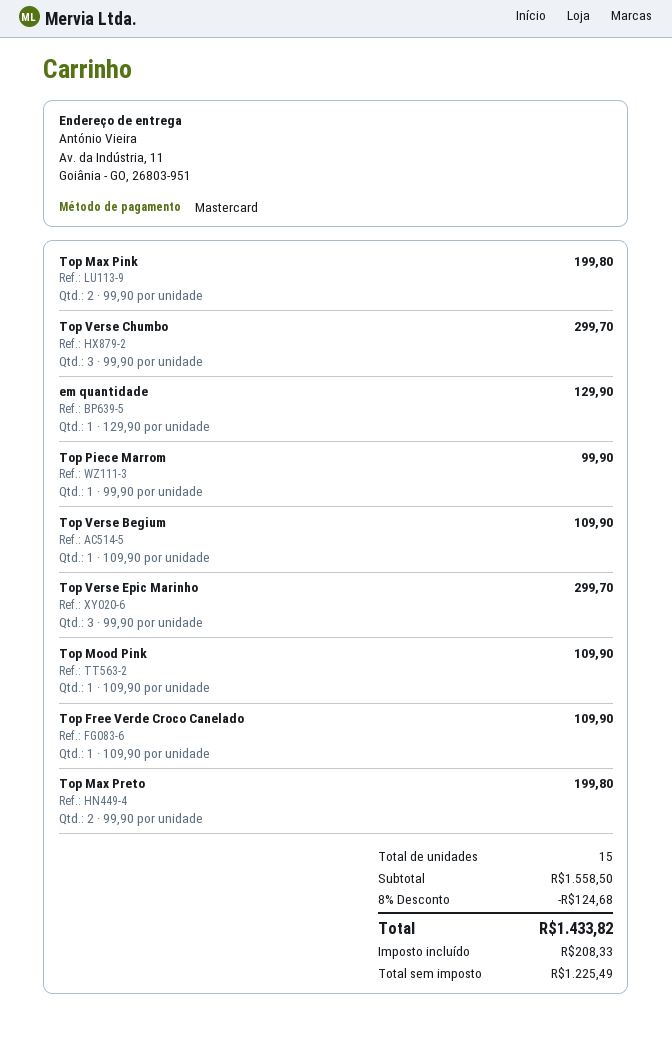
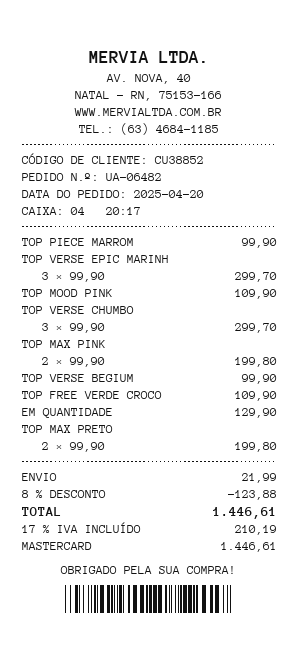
Top Verse Begium: 1 x 109.90 = 109.90 -> 1 x 99.90 = 99.90
discount: 8% = 124.68 -> 8% = 123.88
shipping: none -> 21.99
tax: 208.33 -> 210.19
total: 1433.82 -> 1446.61

